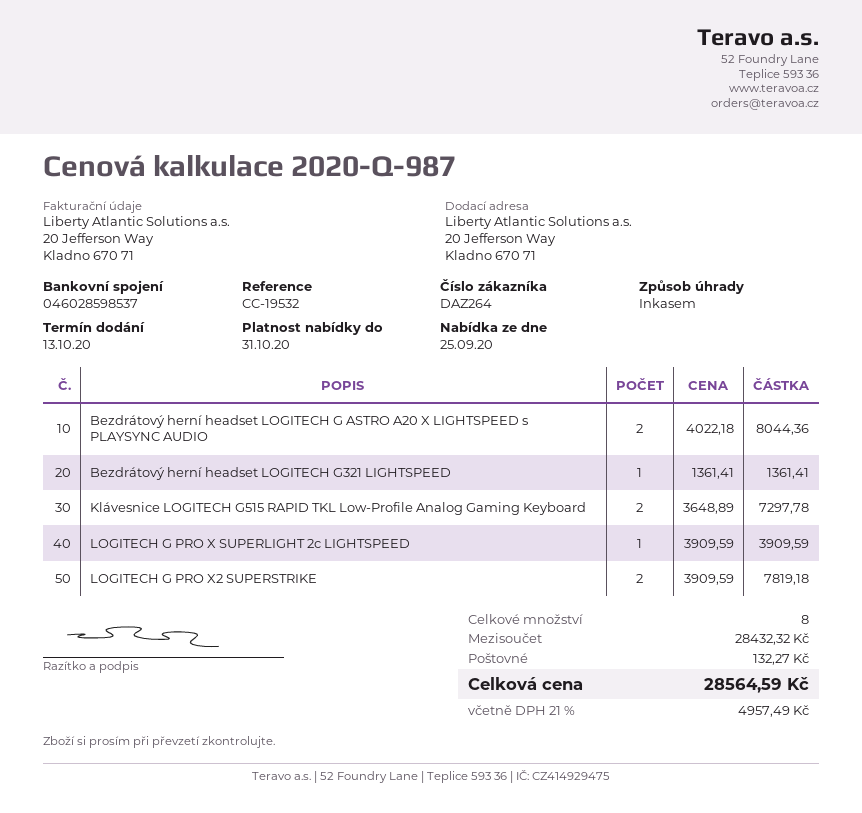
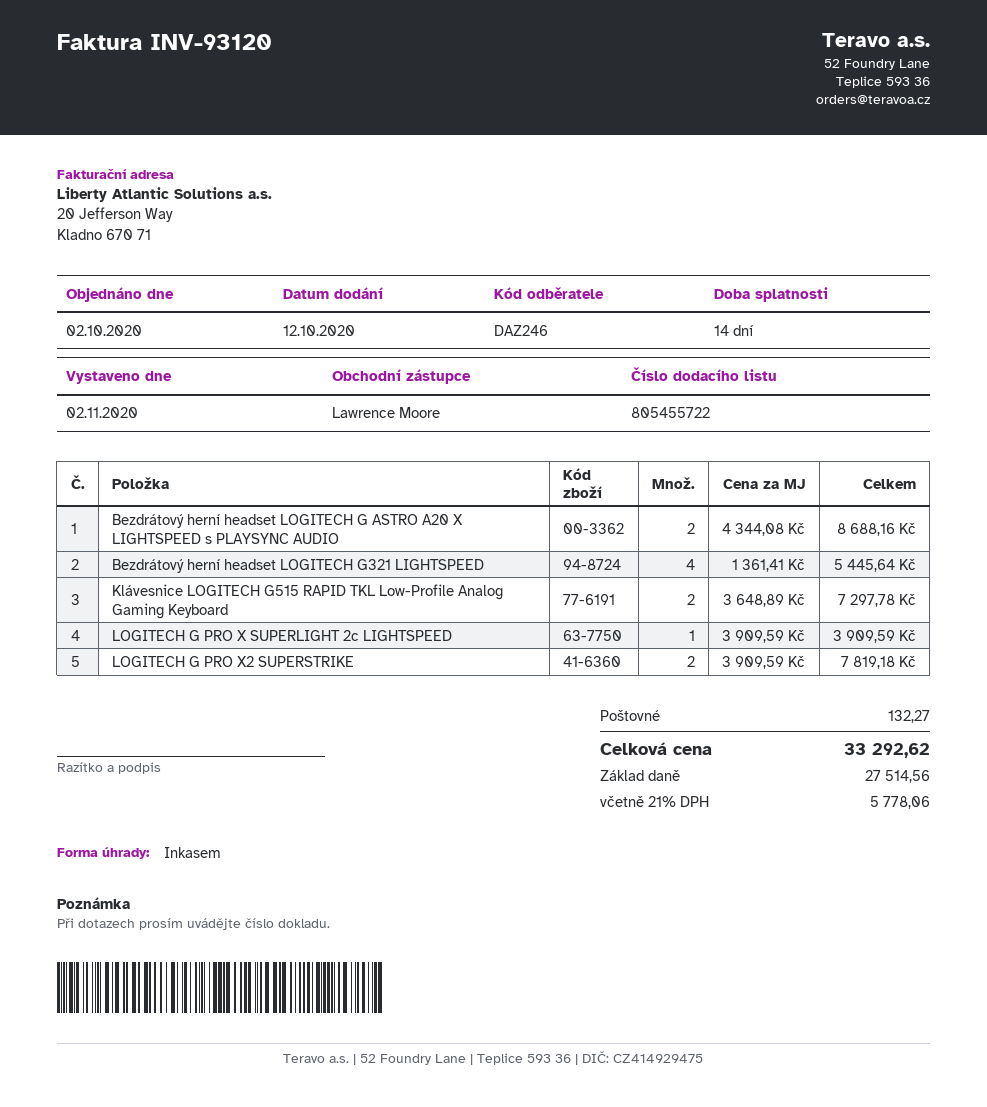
delivery date: 2020-10-13 -> 2020-10-12
customer number: DAZ264 -> DAZ246
Bezdrátový herní headset LOGITECH G ASTRO A20 X LIGHTSPEED s PLAYSYNC AUDIO: 2 x 4022.18 = 8044.36 -> 2 x 4344.08 = 8688.16
Bezdrátový herní headset LOGITECH G321 LIGHTSPEED: 1 x 1361.41 = 1361.41 -> 4 x 1361.41 = 5445.64
tax: 21% = 4957.49 -> 21% = 5778.06
total: 28564.59 -> 33292.62

